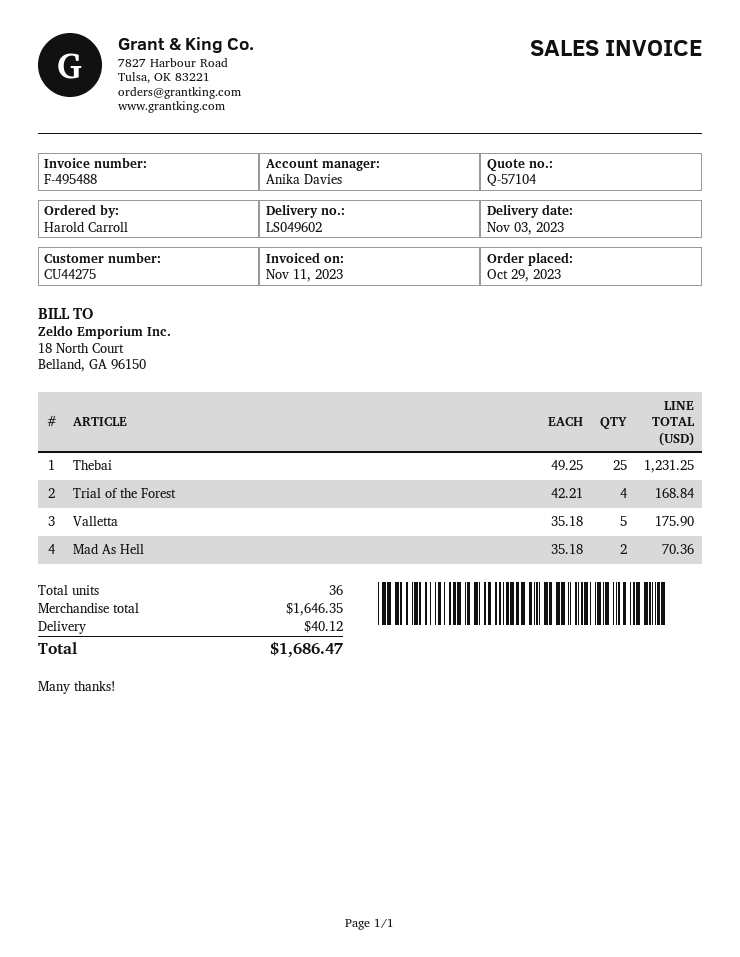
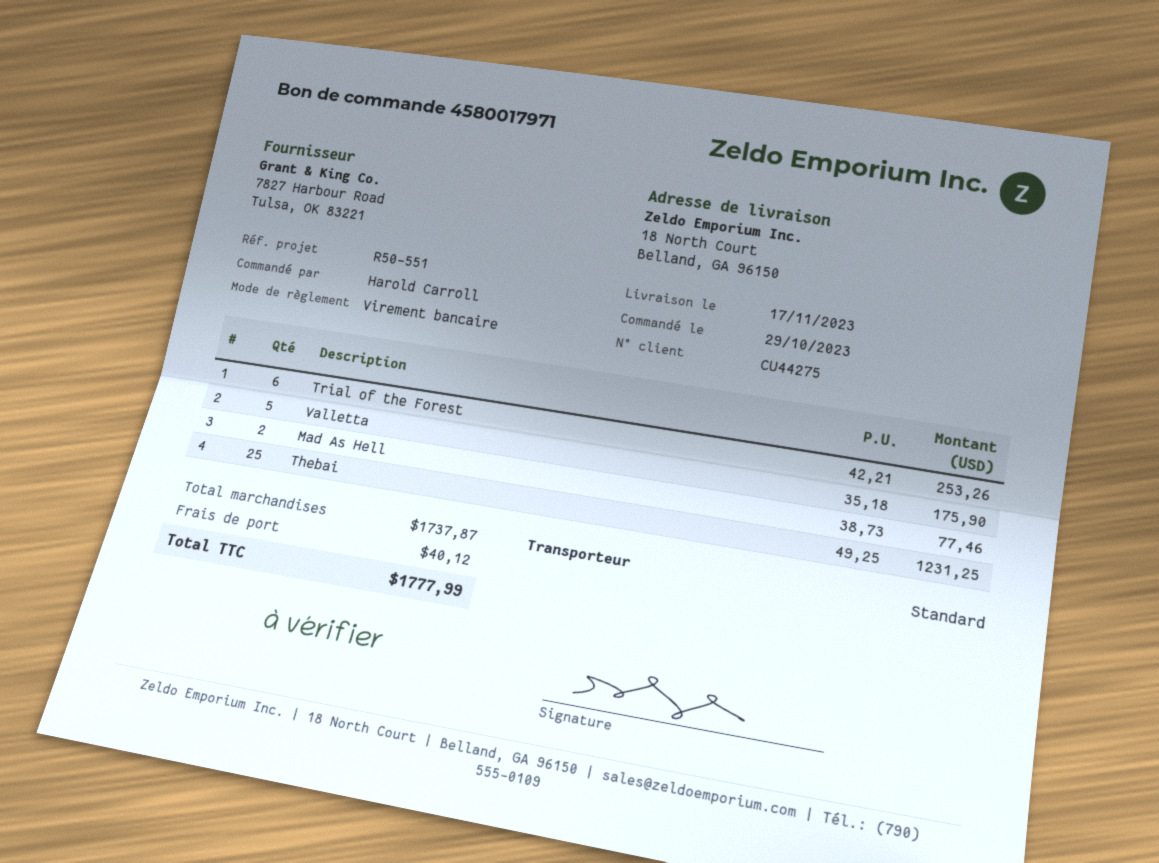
delivery date: 2023-11-03 -> 2023-11-17
Trial of the Forest: 4 x 42.21 = 168.84 -> 6 x 42.21 = 253.26
Mad As Hell: 2 x 35.18 = 70.36 -> 2 x 38.73 = 77.46
subtotal: 1646.35 -> 1737.87
total: 1686.47 -> 1777.99

